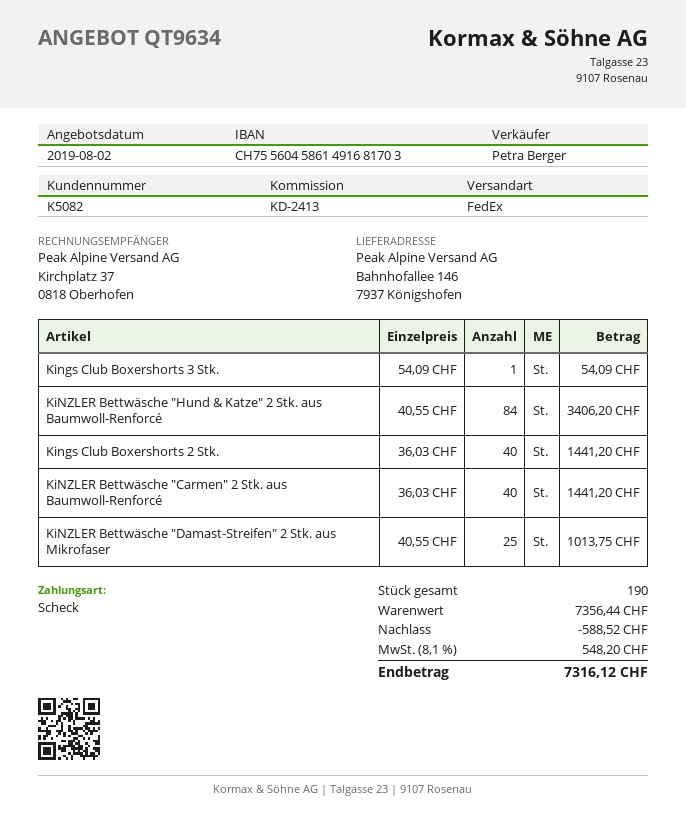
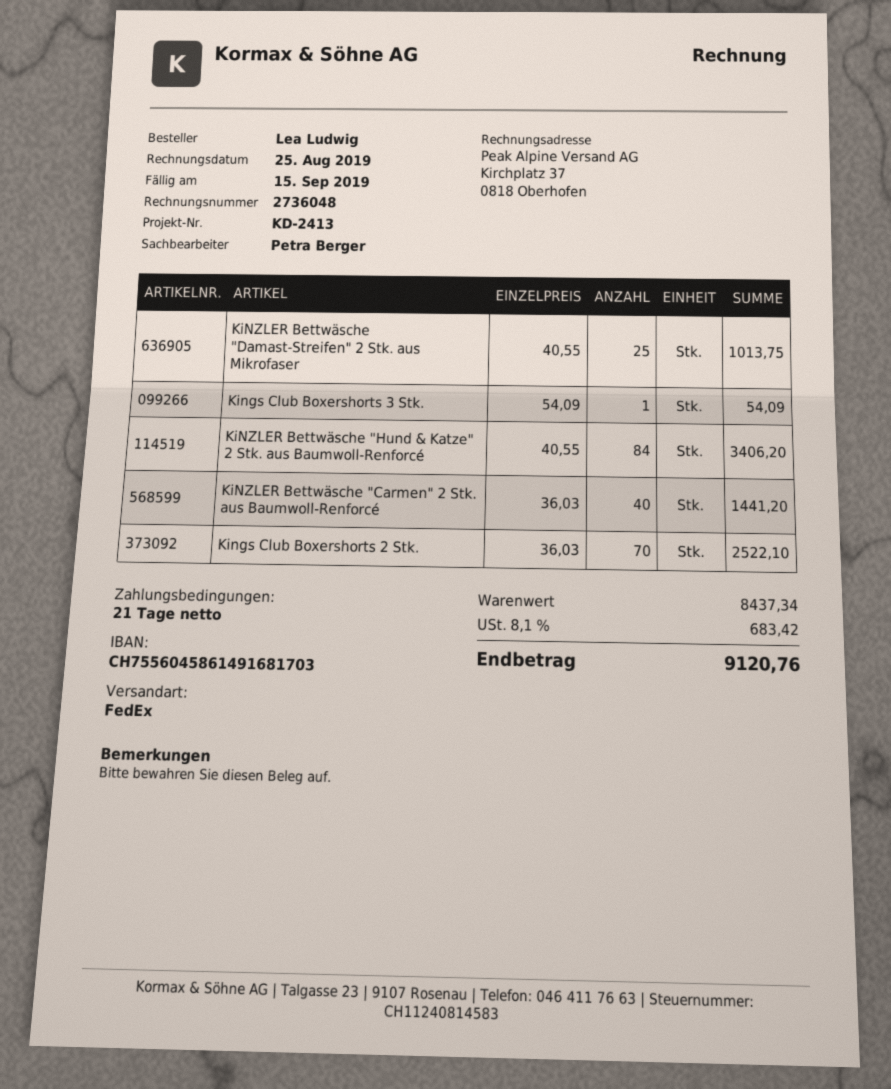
Kings Club Boxershorts 2 Stk.: 40 x 36.03 = 1441.20 -> 70 x 36.03 = 2522.10
subtotal: 7356.44 -> 8437.34
discount: 588.52 -> none
tax: 8.1% = 548.20 -> 8.1% = 683.42
total: 7316.12 -> 9120.76

